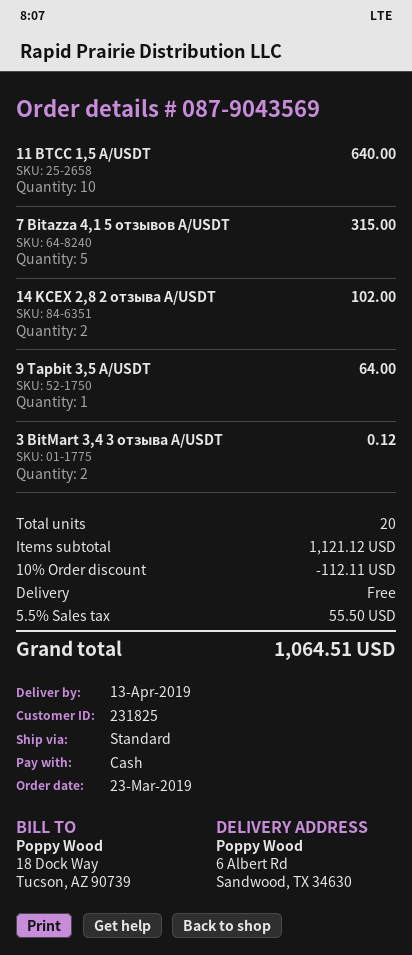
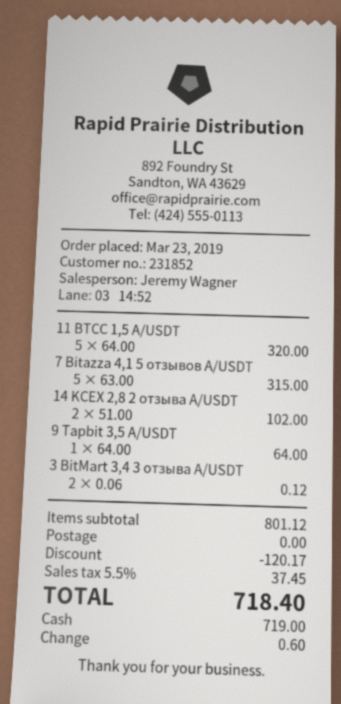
customer number: 231825 -> 231852
11 BTCC 1,5 A/USDT: 10 for 640.00 -> 5 for 320.00
subtotal: 1121.12 -> 801.12
discount: 112.11 -> 120.17
tax: 5.5% = 55.50 -> 5.5% = 37.45
total: 1064.51 -> 718.40

